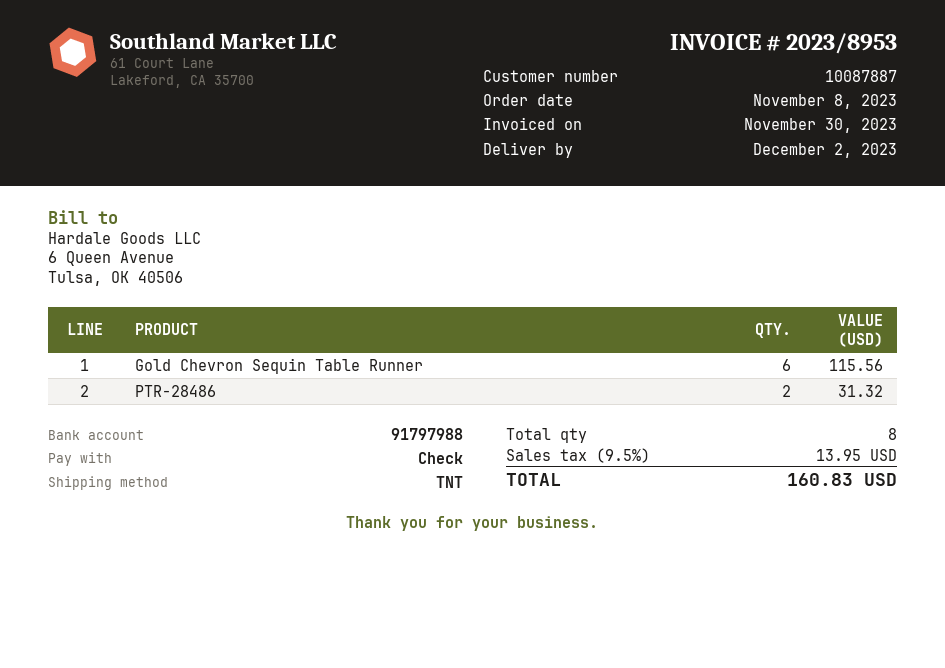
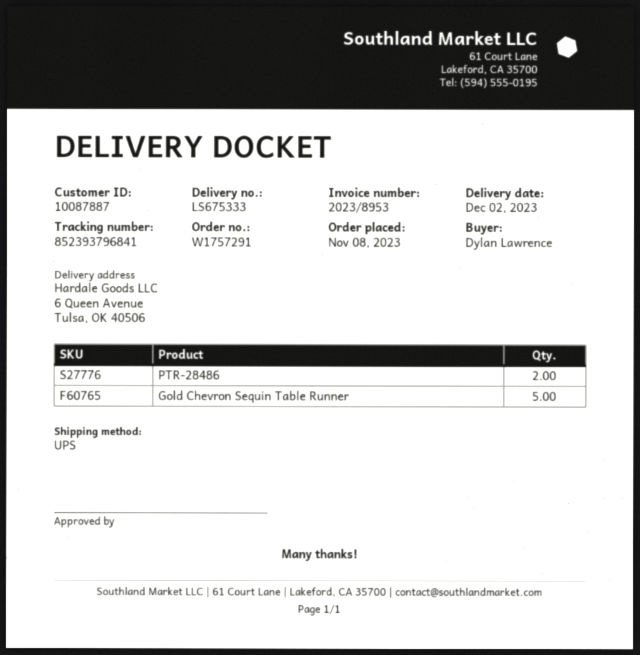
shipping method: TNT -> UPS
Gold Chevron Sequin Table Runner: 6 -> 5

